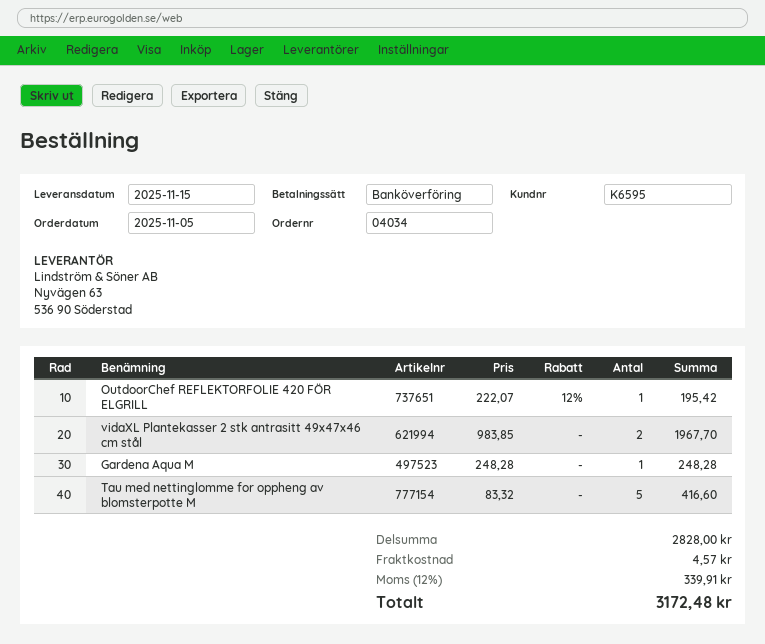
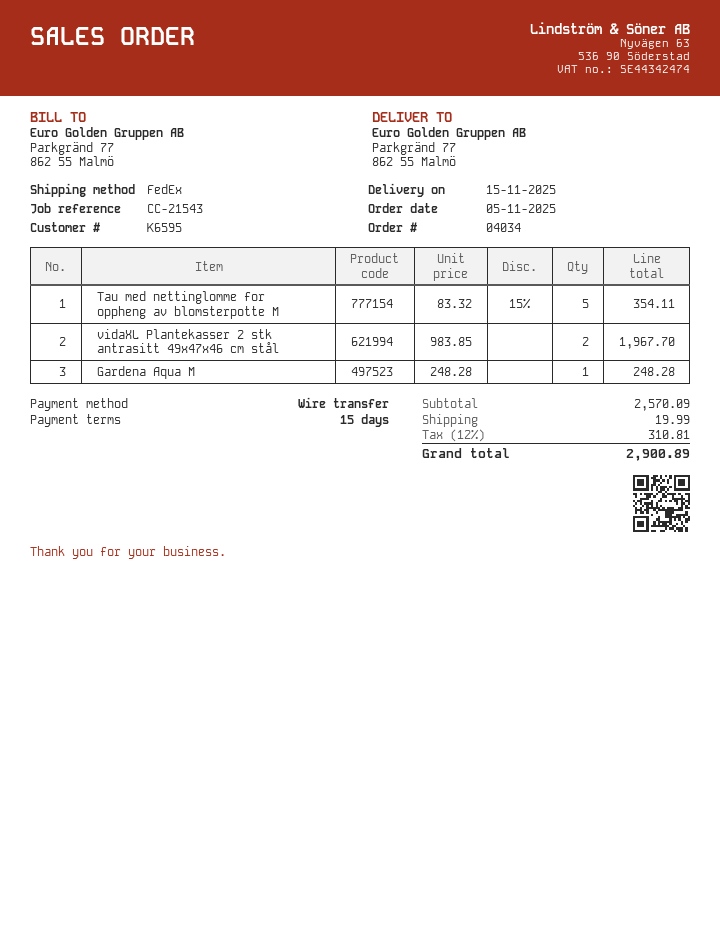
OutdoorChef REFLEKTORFOLIE 420 FÖR ELGRILL: 1 x 222.07 - 12% = 195.42 -> none
Tau med nettinglomme for oppheng av blomsterpotte M: 5 x 83.32 = 416.60 -> 5 x 83.32 - 15% = 354.11
subtotal: 2828.00 -> 2570.09
shipping: 4.57 -> 19.99
tax: 12% = 339.91 -> 12% = 310.81
total: 3172.48 -> 2900.89

